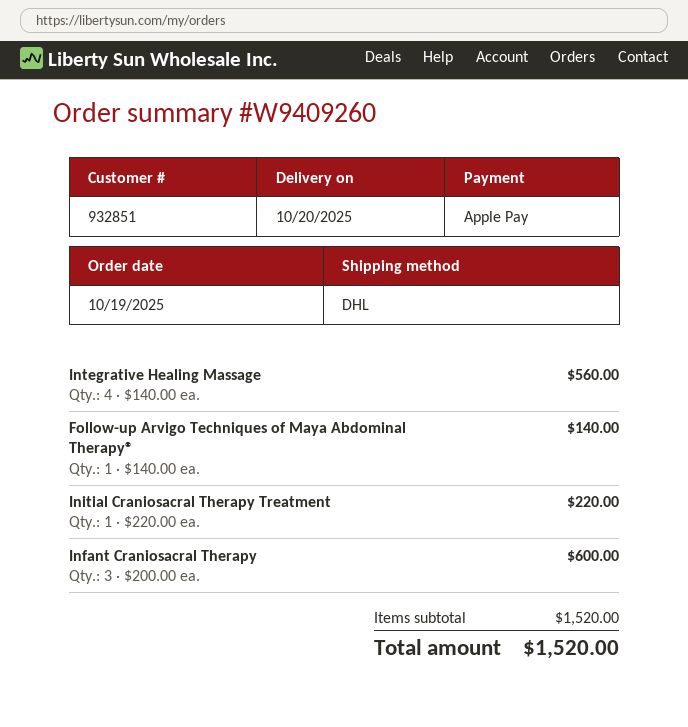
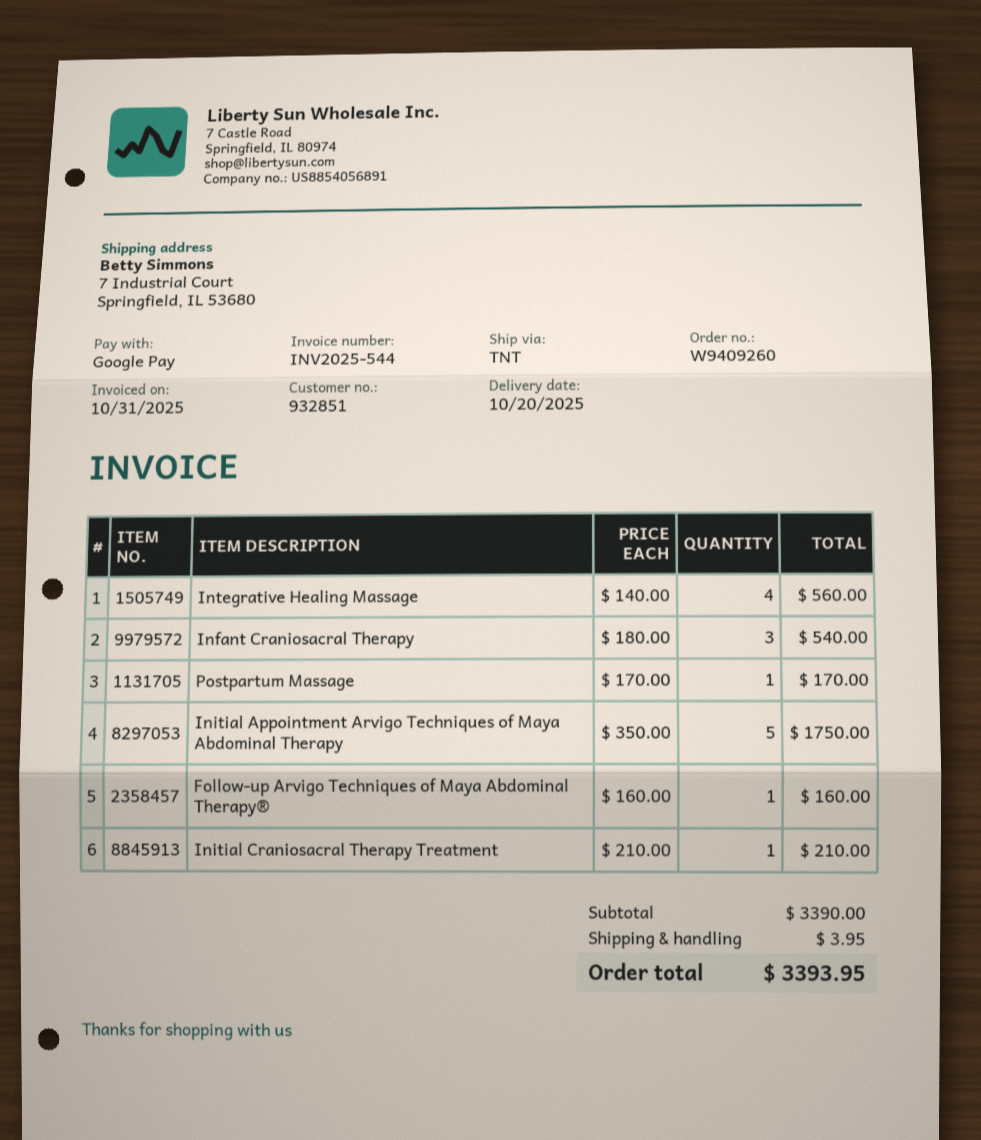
payment method: Apple Pay -> Google Pay
shipping method: DHL -> TNT
Follow-up Arvigo Techniques of Maya Abdominal Therapy®: 1 x 140.00 = 140.00 -> 1 x 160.00 = 160.00
Initial Craniosacral Therapy Treatment: 1 x 220.00 = 220.00 -> 1 x 210.00 = 210.00
Infant Craniosacral Therapy: 3 x 200.00 = 600.00 -> 3 x 180.00 = 540.00
Postpartum Massage: none -> 1 x 170.00 = 170.00
Initial Appointment Arvigo Techniques of Maya Abdominal Therapy: none -> 5 x 350.00 = 1750.00
subtotal: 1520.00 -> 3390.00
shipping: none -> 3.95
total: 1520.00 -> 3393.95

